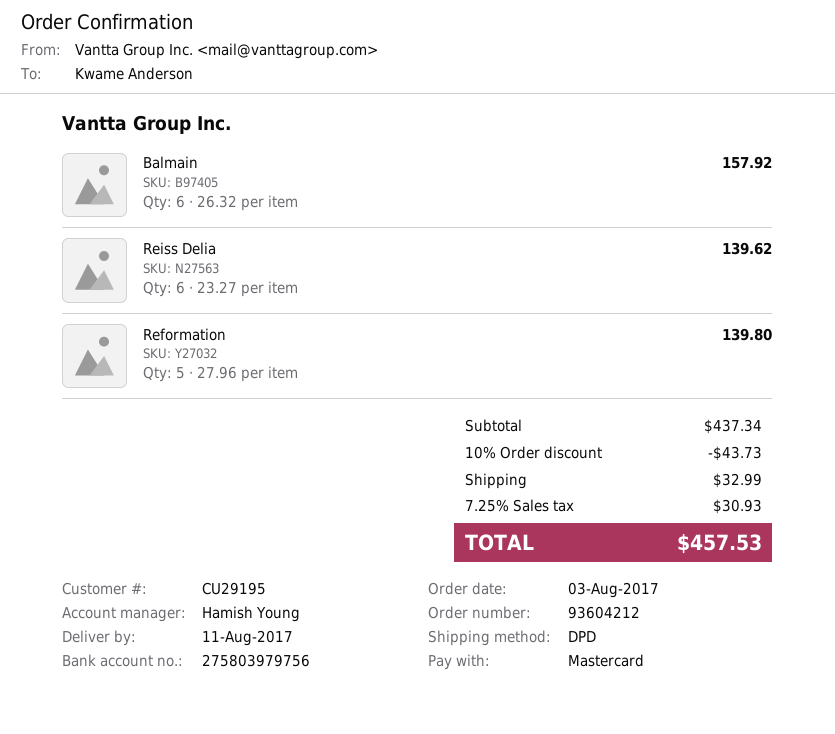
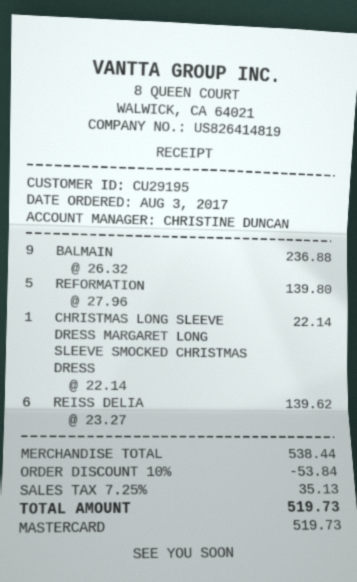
sales rep: Hamish Young -> CHRISTINE DUNCAN
Balmain: 6 x 26.32 = 157.92 -> 9 x 26.32 = 236.88
CHRISTMAS LONG SLEEVE DRESS MARGARET LONG SLEEVE SMOCKED CHRISTMAS DRESS: none -> 1 x 22.14 = 22.14
subtotal: 437.34 -> 538.44
discount: 10% = 43.73 -> 10% = 53.84
shipping: 32.99 -> none
tax: 7.25% = 30.93 -> 7.25% = 35.13
total: 457.53 -> 519.73

